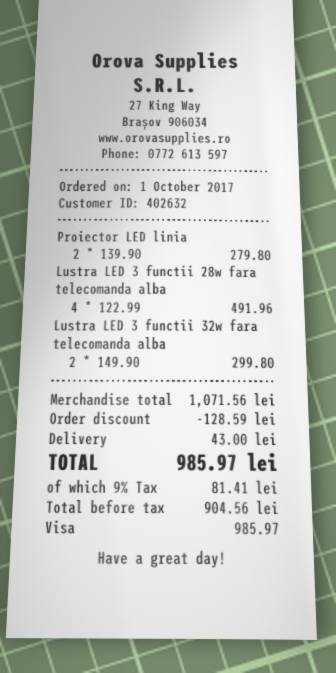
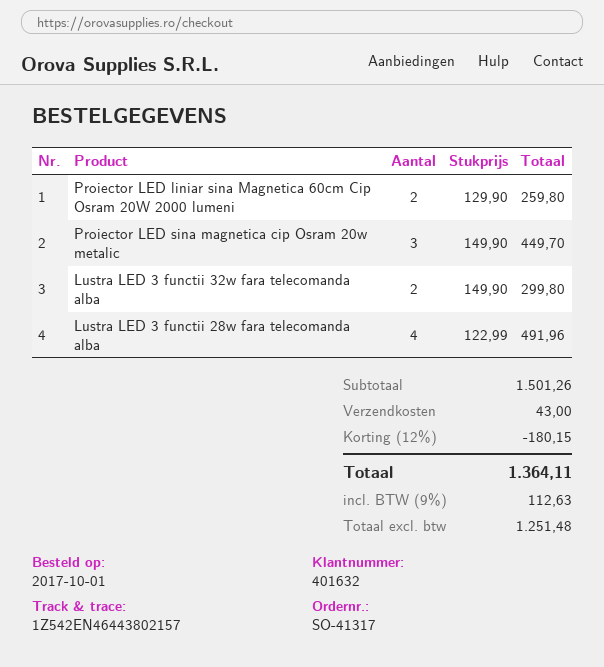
customer number: 402632 -> 401632
Proiector LED linia: 2 x 139.90 = 279.80 -> 2 x 129.90 = 259.80
Proiector LED sina magnetica cip Osram 20w metalic: none -> 3 x 149.90 = 449.70
subtotal: 1071.56 -> 1501.26
discount: 128.59 -> 180.15
net: 904.56 -> 1251.48
tax: 9% = 81.41 -> 9% = 112.63
total: 985.97 -> 1364.11

